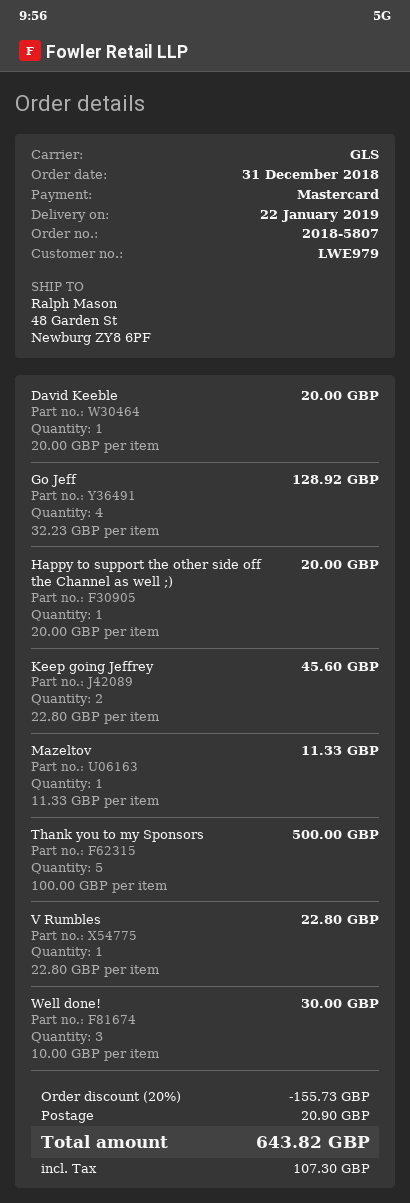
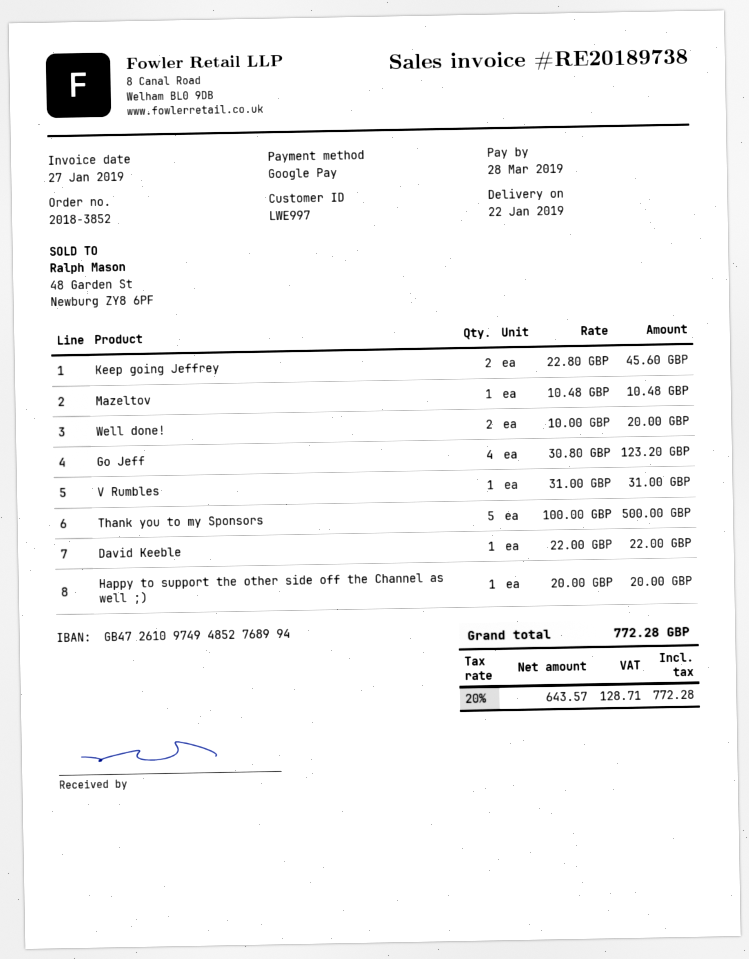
order number: 2018-5807 -> 2018-3852
customer number: LWE979 -> LWE997
payment method: Mastercard -> Google Pay
David Keeble: 1 x 20.00 = 20.00 -> 1 x 22.00 = 22.00
Go Jeff: 4 x 32.23 = 128.92 -> 4 x 30.80 = 123.20
Mazeltov: 1 x 11.33 = 11.33 -> 1 x 10.48 = 10.48
V Rumbles: 1 x 22.80 = 22.80 -> 1 x 31.00 = 31.00
Well done!: 3 x 10.00 = 30.00 -> 2 x 10.00 = 20.00
discount: 20% = 155.73 -> none
shipping: 20.90 -> none
tax: 107.30 -> 128.71
total: 643.82 -> 772.28

